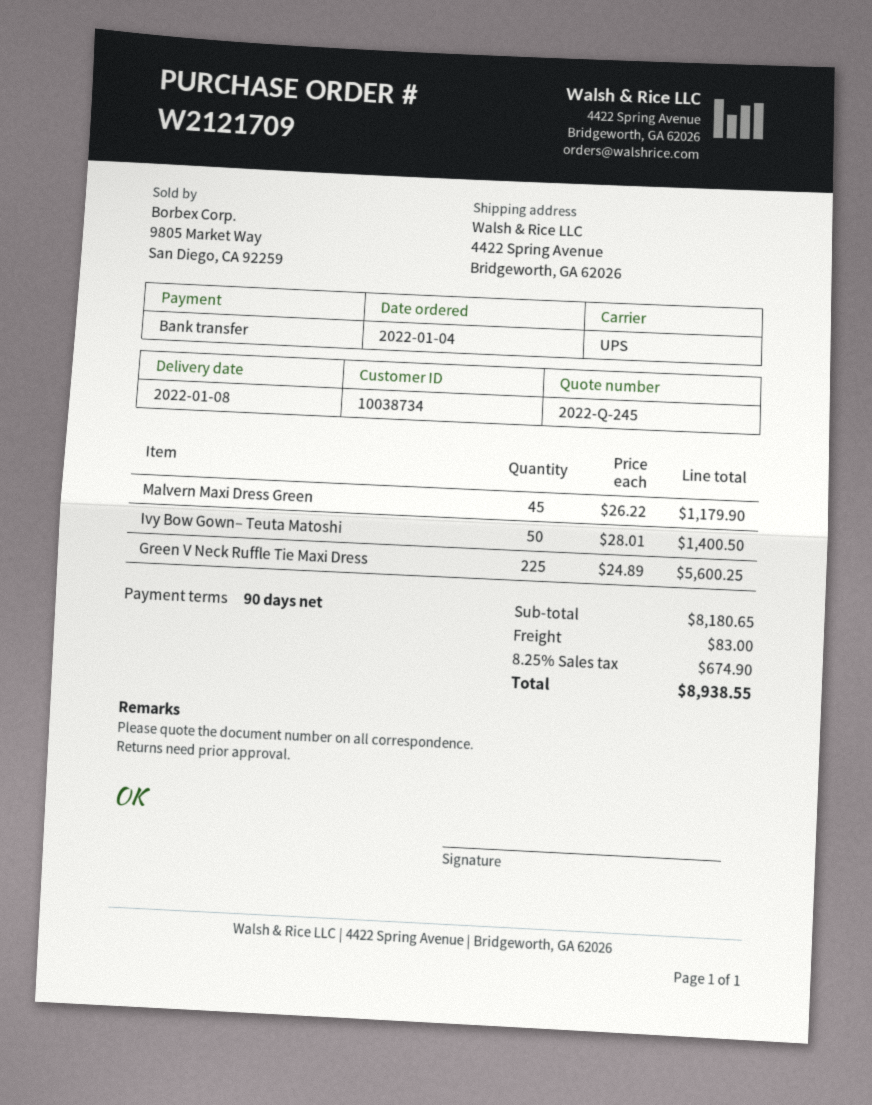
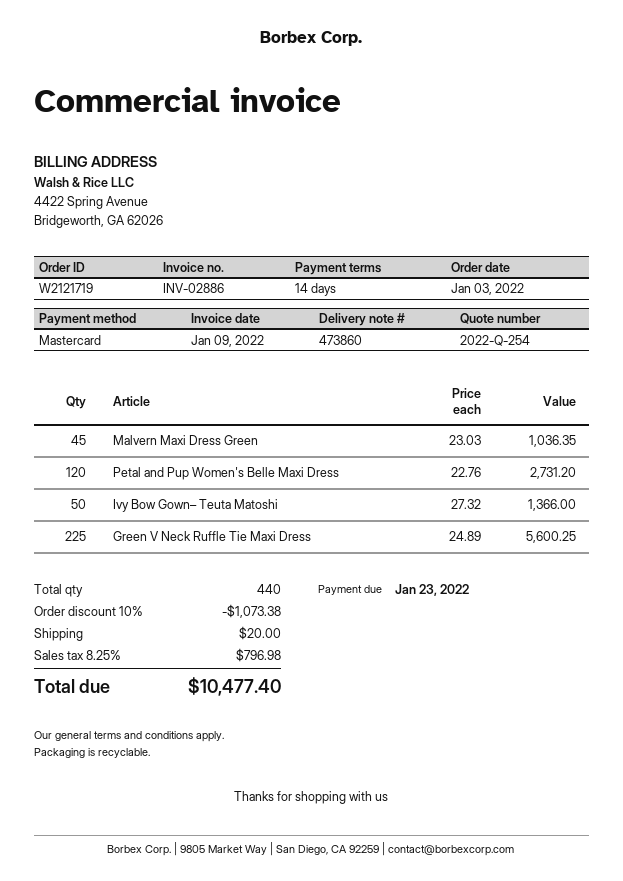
quote number: 2022-Q-245 -> 2022-Q-254
order number: W2121709 -> W2121719
order date: 2022-01-04 -> 2022-01-03
payment terms: 90 days -> 14 days
payment method: bank transfer -> Mastercard
Malvern Maxi Dress Green: 45 x 26.22 = 1179.90 -> 45 x 23.03 = 1036.35
Ivy Bow Gown– Teuta Matoshi: 50 x 28.01 = 1400.50 -> 50 x 27.32 = 1366.00
Petal and Pup Women's Belle Maxi Dress: none -> 120 x 22.76 = 2731.20
discount: none -> 10% = 1073.38
shipping: 83.00 -> 20.00
tax: 8.25% = 674.90 -> 8.25% = 796.98
total: 8938.55 -> 10477.40

